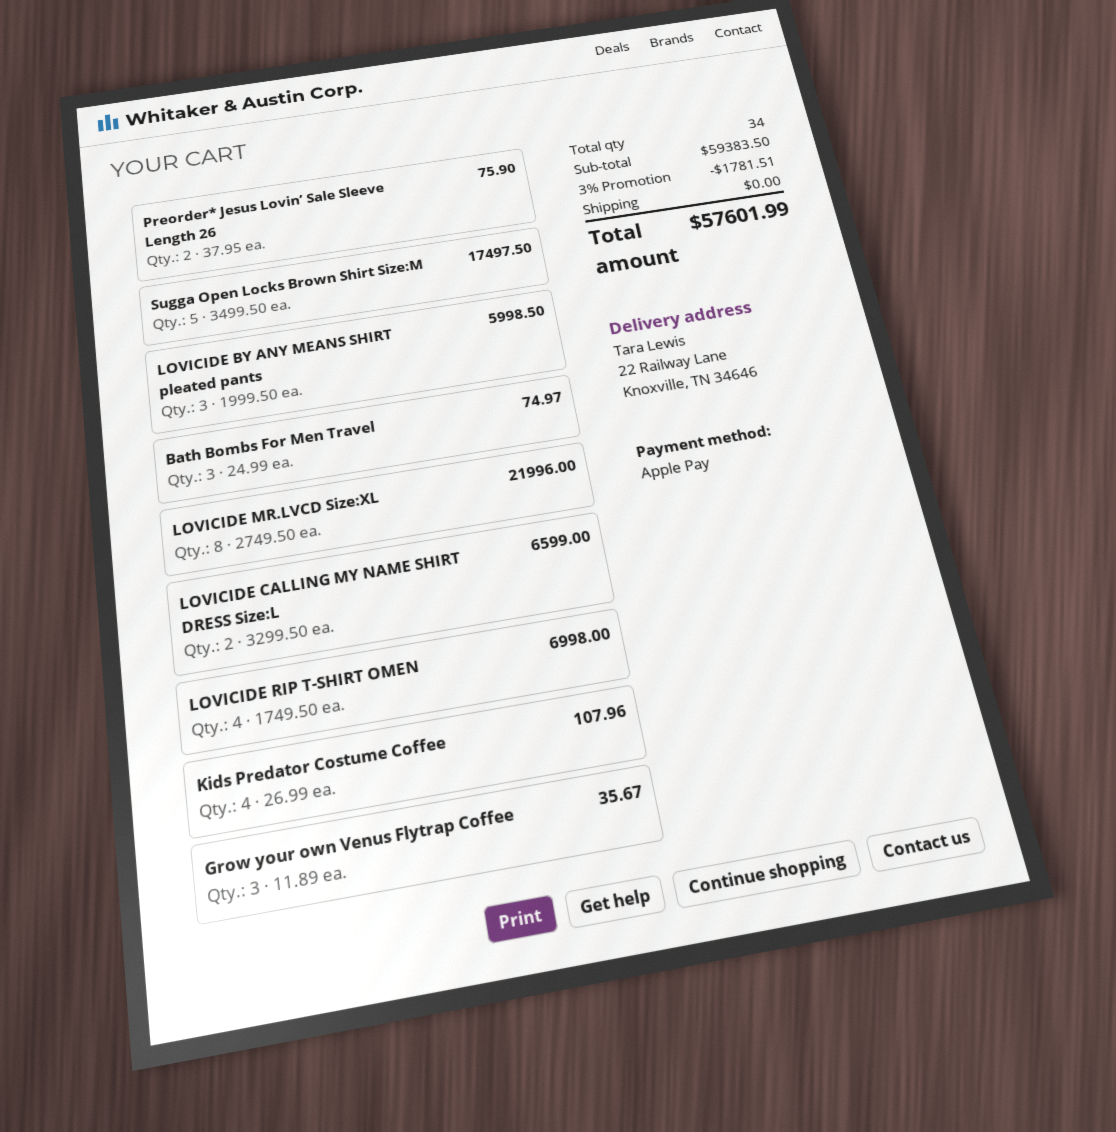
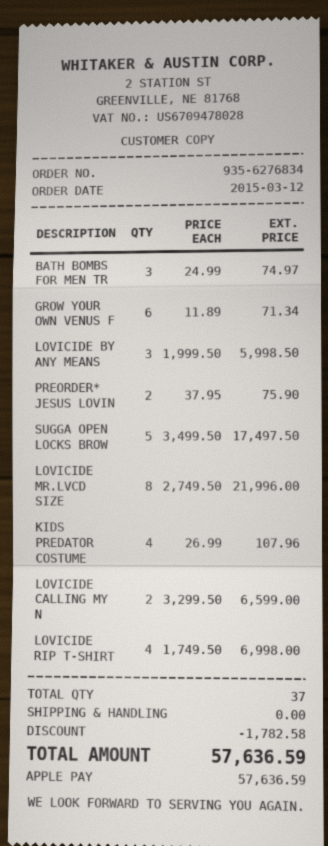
Grow your own Venus Flytrap Coffee: 3 x 11.89 = 35.67 -> 6 x 11.89 = 71.34
total quantity: 34 -> 37
discount: 1781.51 -> 1782.58
total: 57601.99 -> 57636.59

